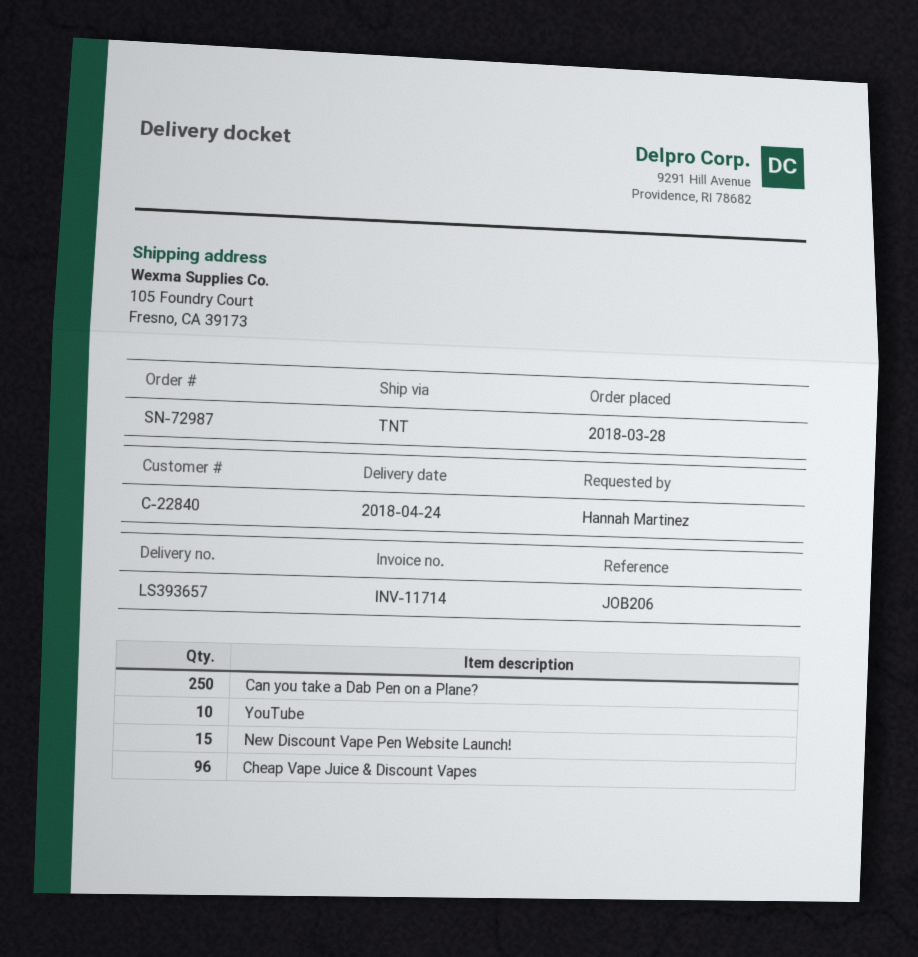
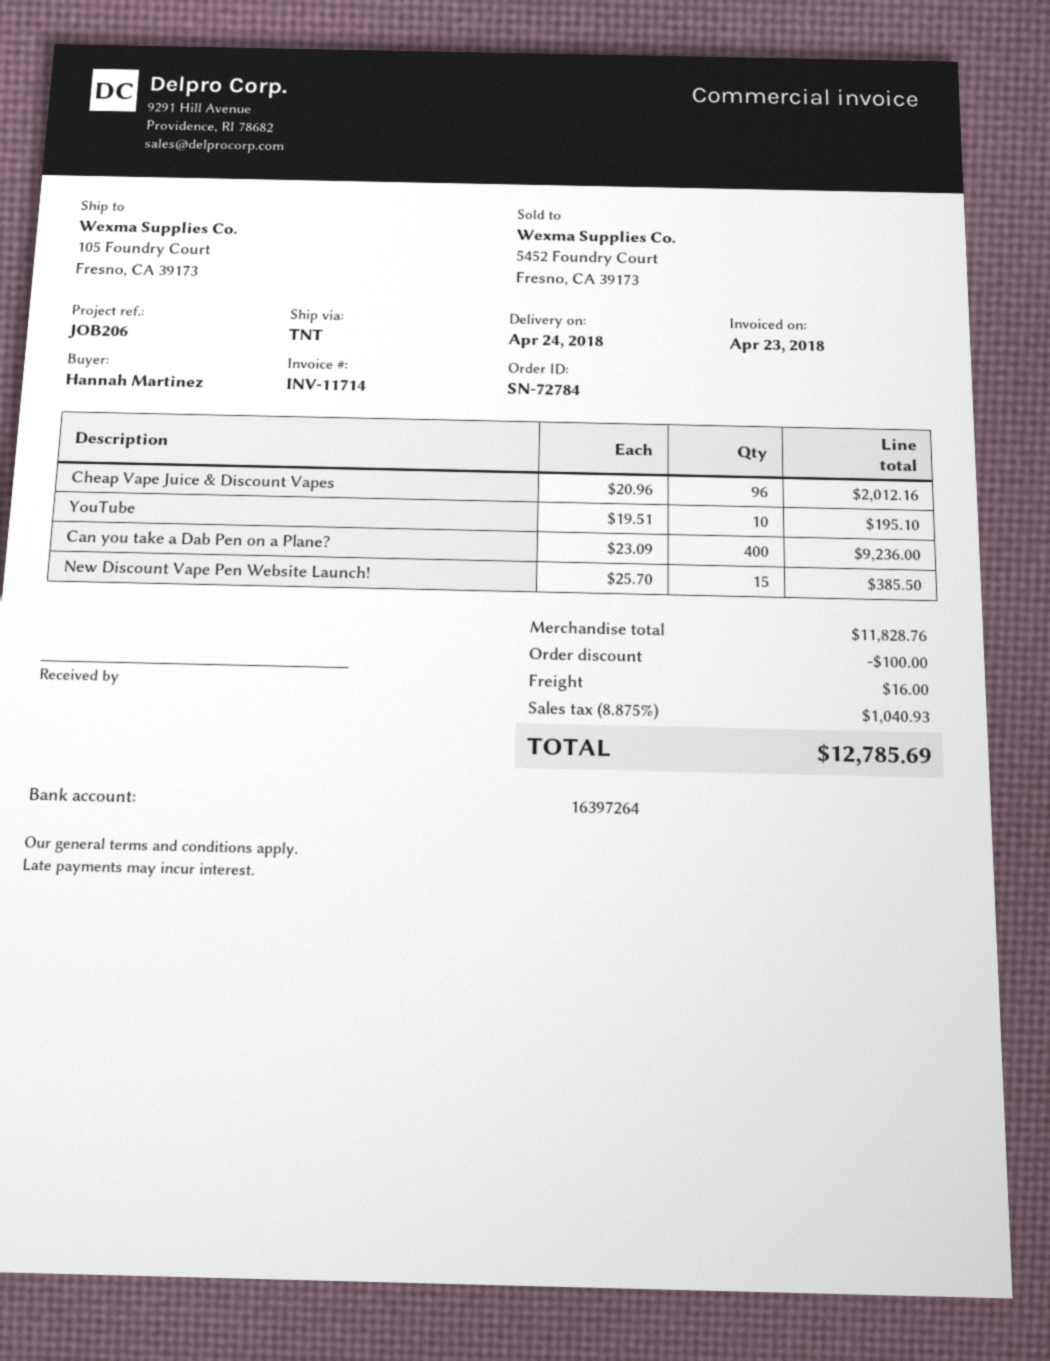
order number: SN-72987 -> SN-72784
Can you take a Dab Pen on a Plane?: 250 -> 400

